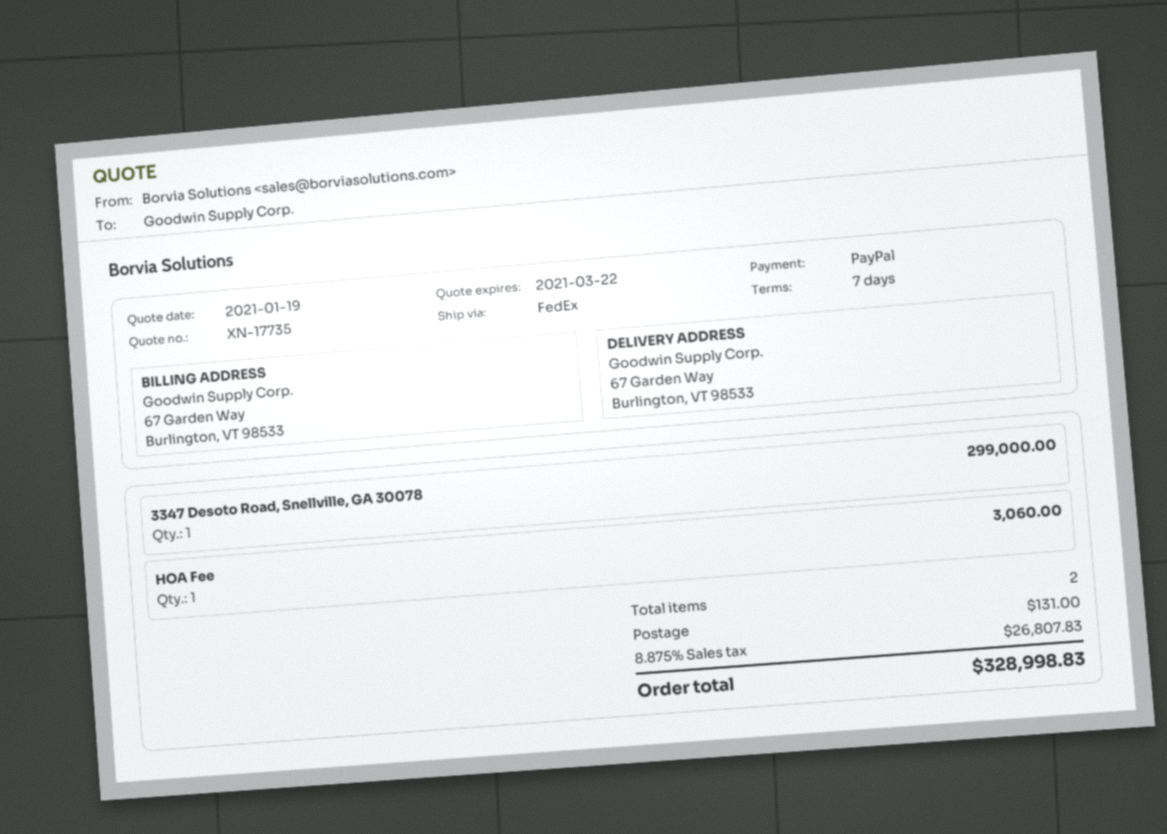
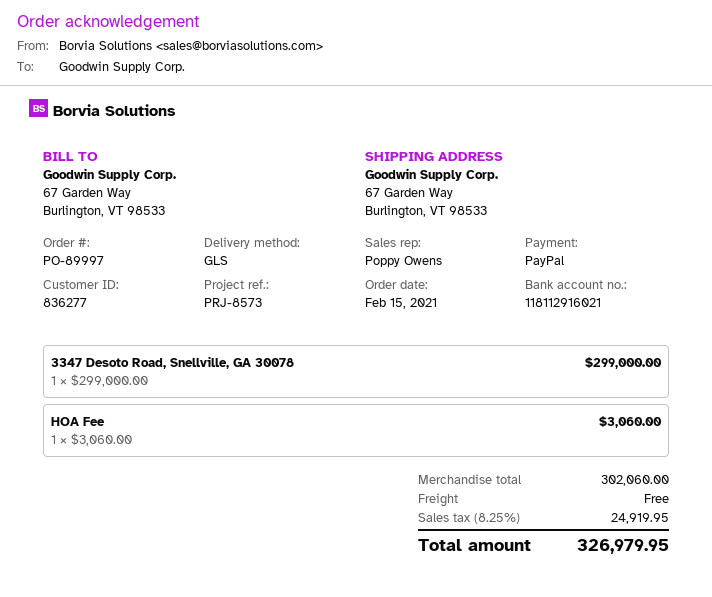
shipping method: FedEx -> GLS
shipping: 131.00 -> 0.00
tax: 8.875% = 26807.83 -> 8.25% = 24919.95
total: 328998.83 -> 326979.95

